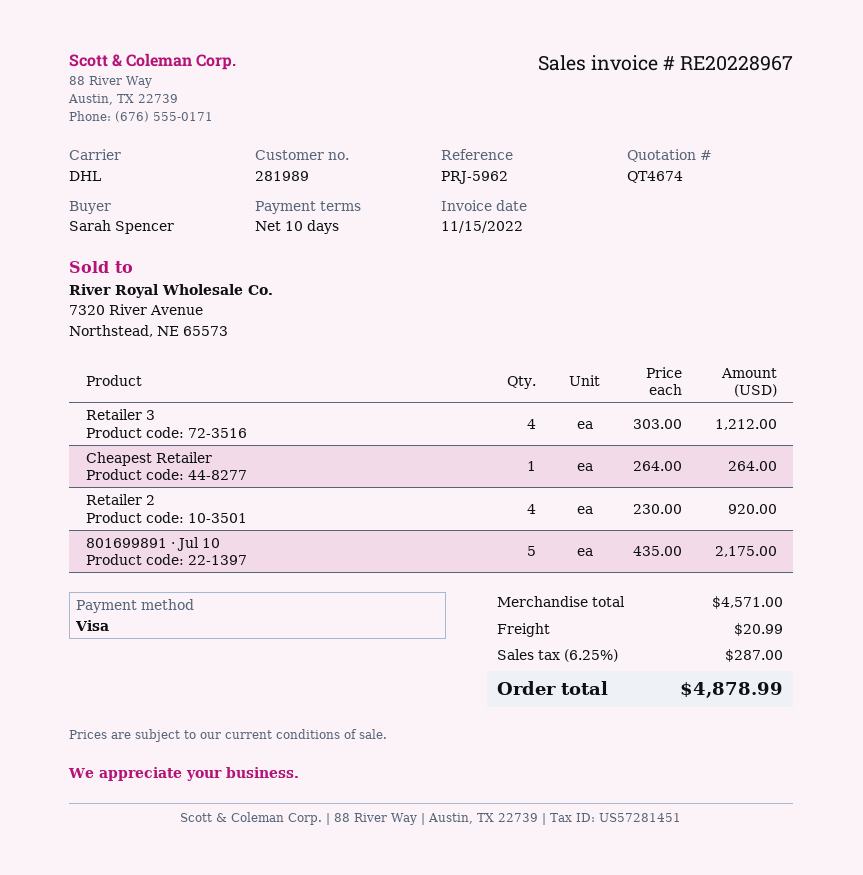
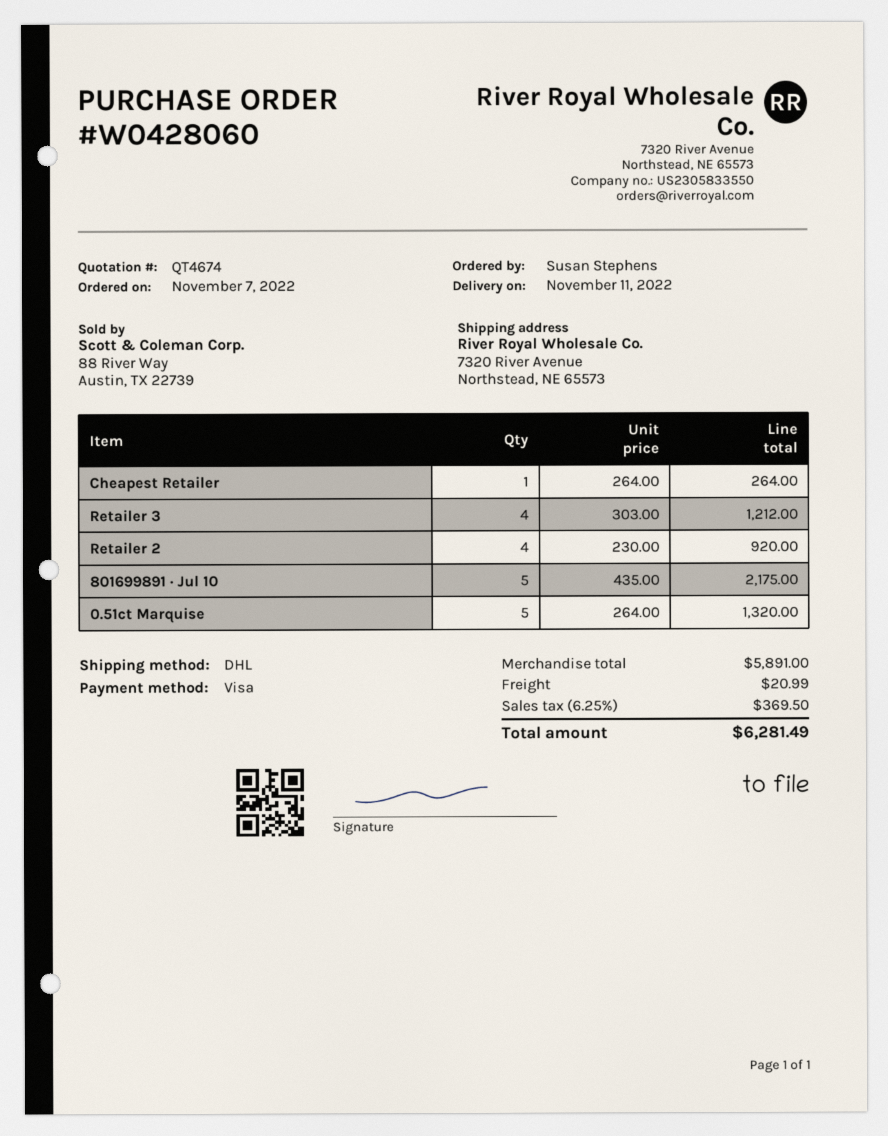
ordered by: Sarah Spencer -> Susan Stephens
0.51ct Marquise: none -> 5 x 264.00 = 1320.00
subtotal: 4571.00 -> 5891.00
tax: 6.25% = 287.00 -> 6.25% = 369.50
total: 4878.99 -> 6281.49

